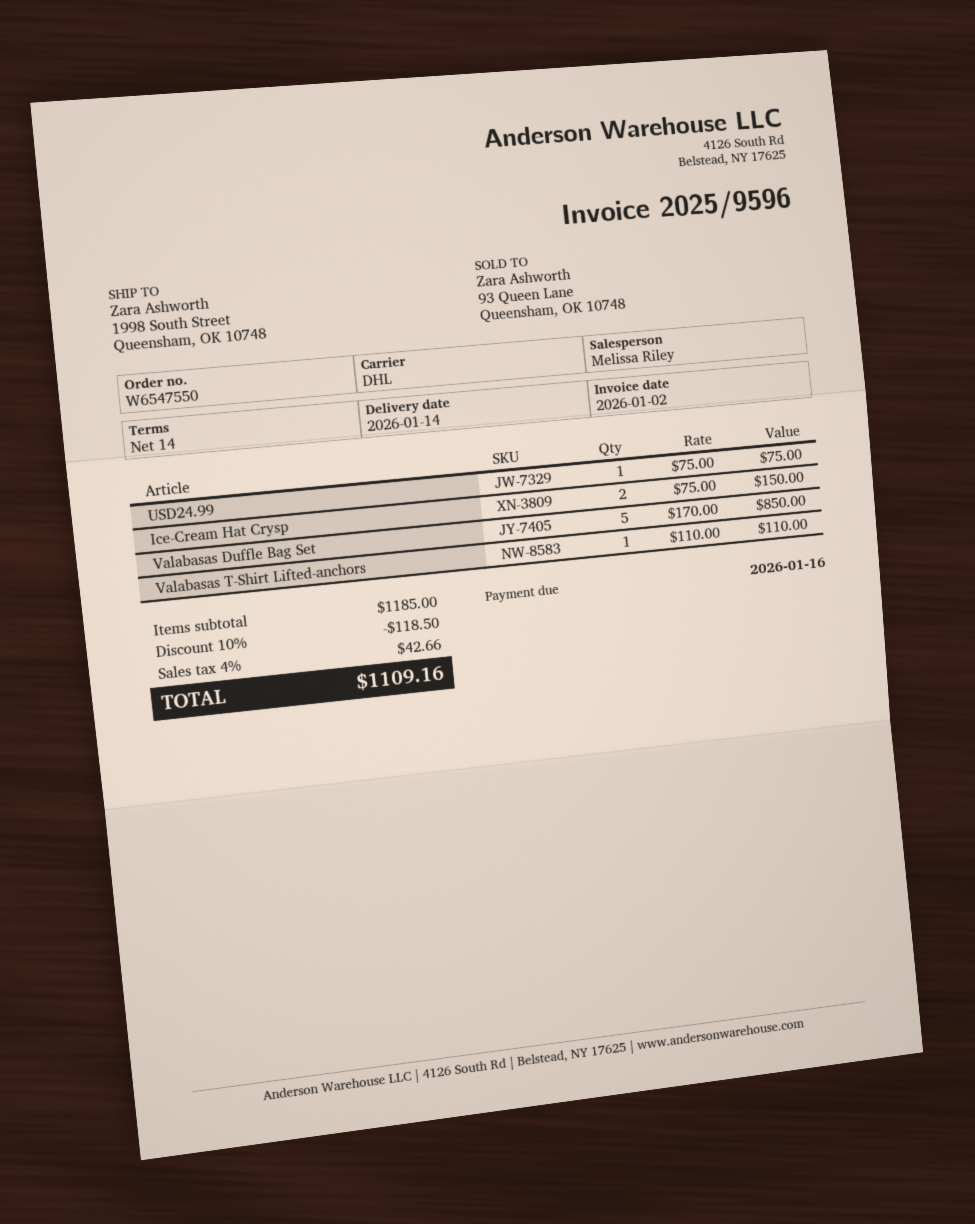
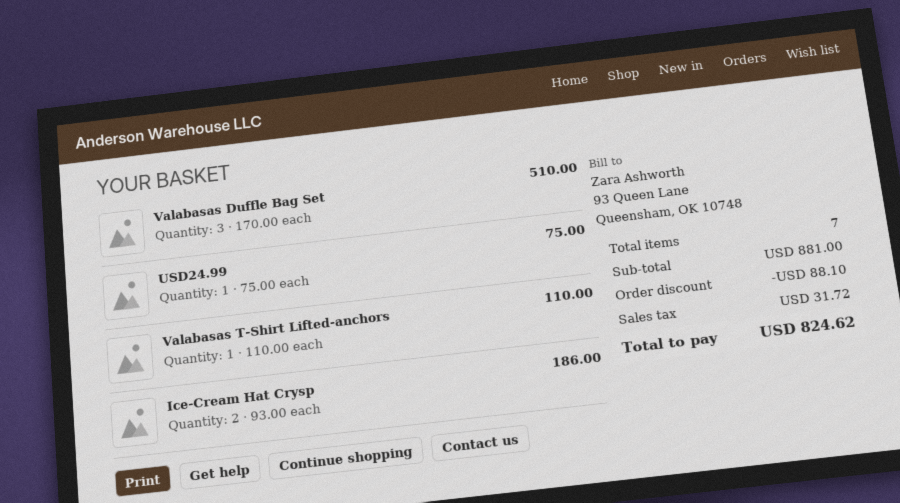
Ice-Cream Hat Crysp: 2 x 75.00 = 150.00 -> 2 x 93.00 = 186.00
Valabasas Duffle Bag Set: 5 x 170.00 = 850.00 -> 3 x 170.00 = 510.00
subtotal: 1185.00 -> 881.00
discount: 118.50 -> 88.10
tax: 42.66 -> 31.72
total: 1109.16 -> 824.62

